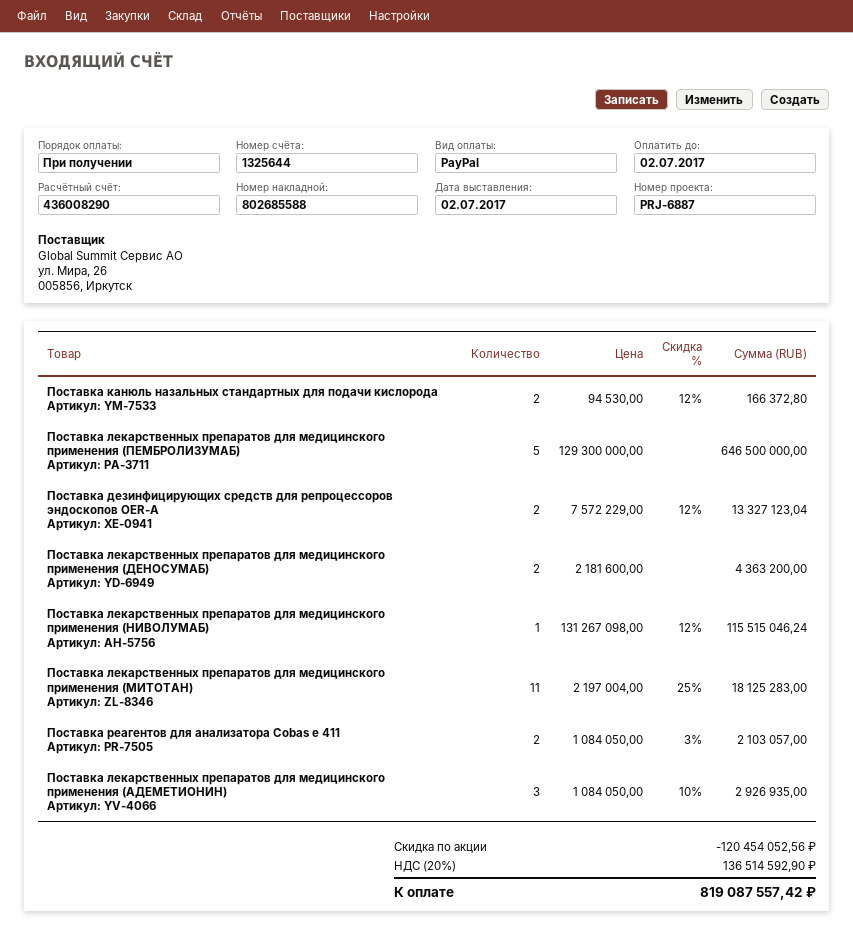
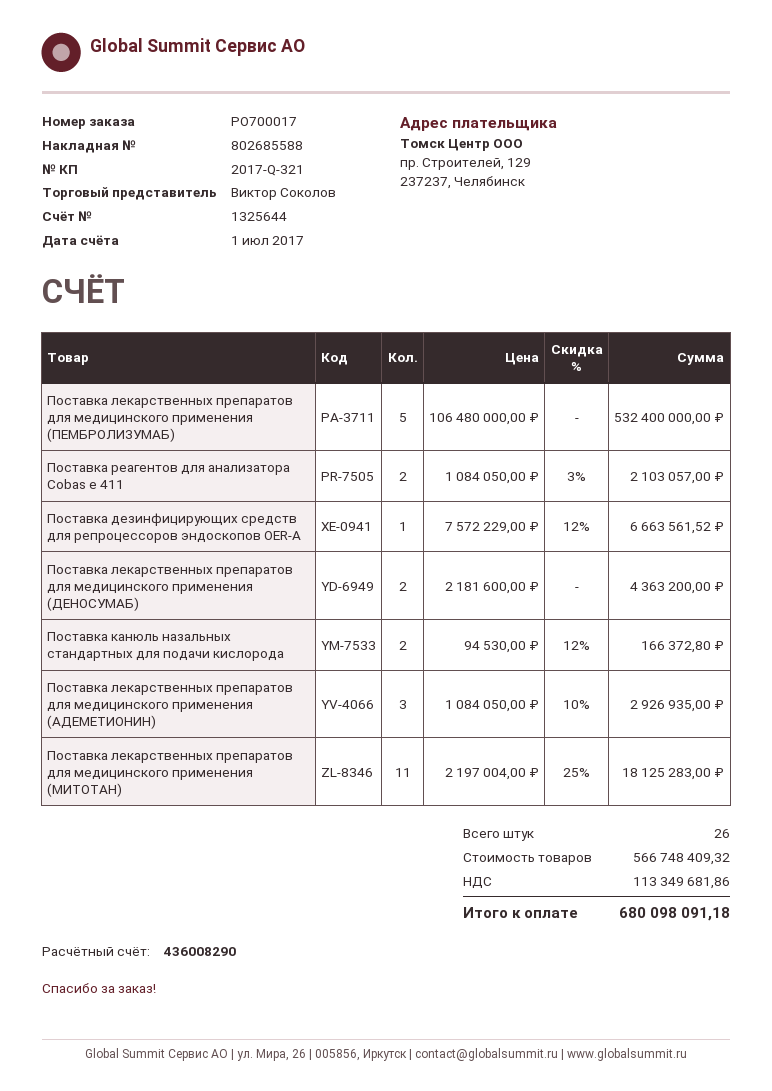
invoice date: 2017-07-02 -> 2017-07-01
Поставка лекарственных препаратов для медицинского применения (ПЕМБРОЛИЗУМАБ): 5 x 129300000.00 = 646500000.00 -> 5 x 106480000.00 = 532400000.00
Поставка дезинфицирующих средств для репроцессоров эндоскопов OER-A: 2 x 7572229.00 - 12% = 13327123.04 -> 1 x 7572229.00 - 12% = 6663561.52
Поставка лекарственных препаратов для медицинского применения (НИВОЛУМАБ): 1 x 131267098.00 - 12% = 115515046.24 -> none
discount: 120454052.56 -> none
tax: 136514592.90 -> 113349681.86
total: 819087557.42 -> 680098091.18

